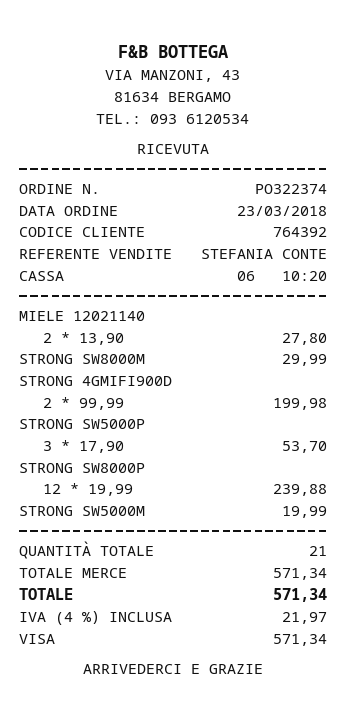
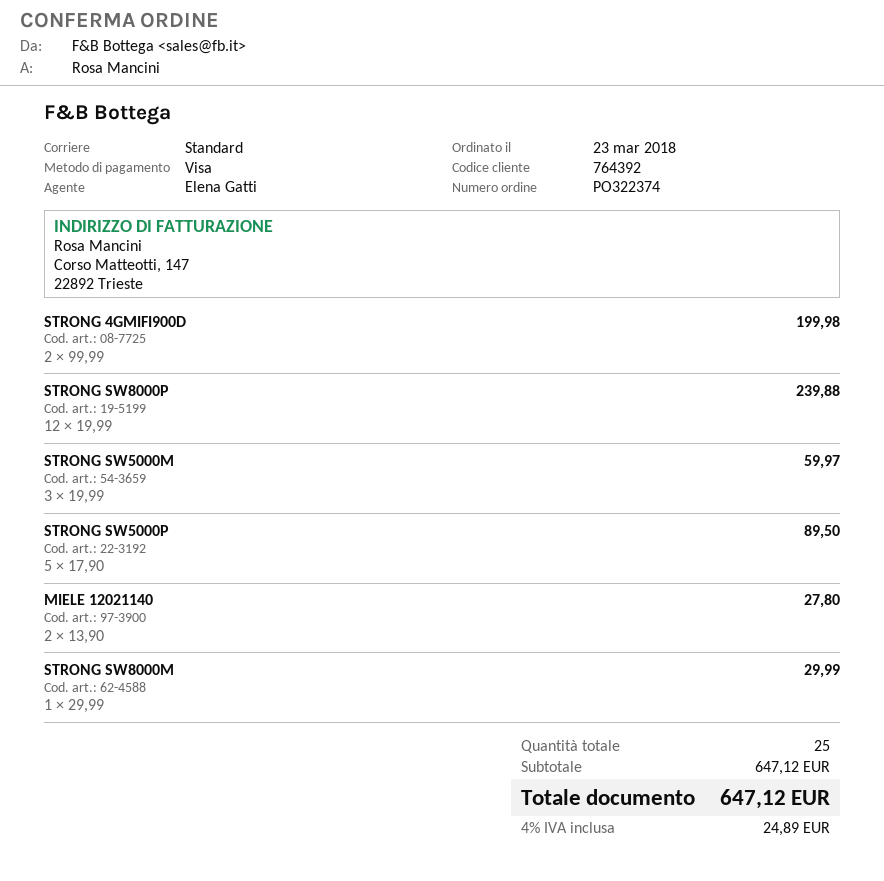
sales rep: STEFANIA CONTE -> Elena Gatti
STRONG SW5000P: 3 x 17.90 = 53.70 -> 5 x 17.90 = 89.50
STRONG SW5000M: 1 x 19.99 = 19.99 -> 3 x 19.99 = 59.97
total quantity: 21 -> 25
subtotal: 571.34 -> 647.12
tax: 4% = 21.97 -> 4% = 24.89
total: 571.34 -> 647.12

